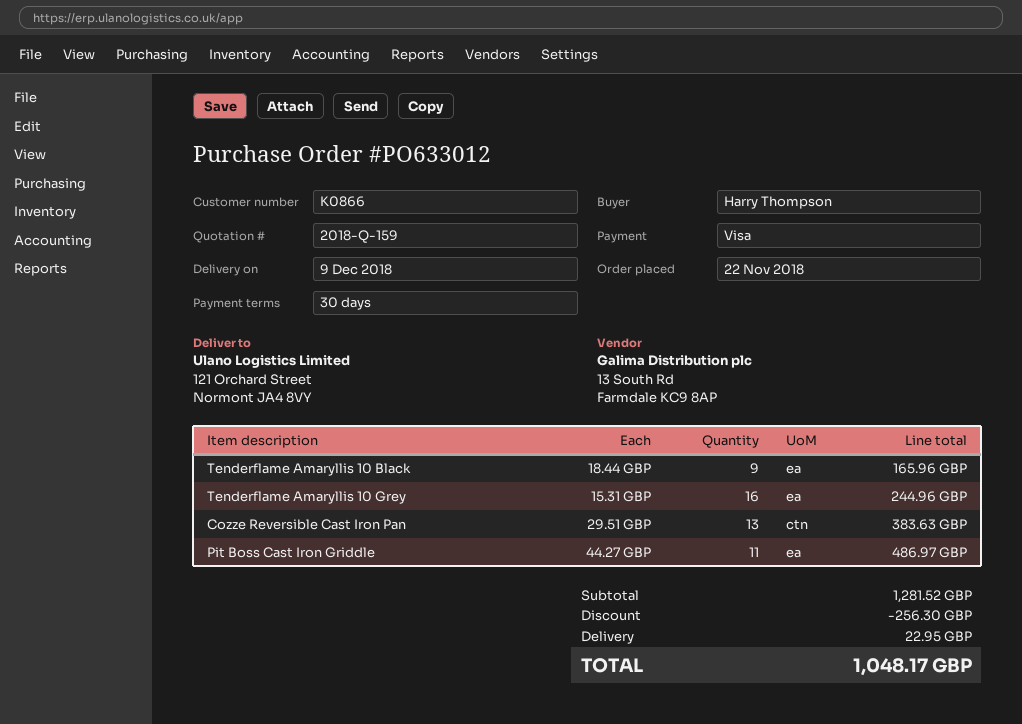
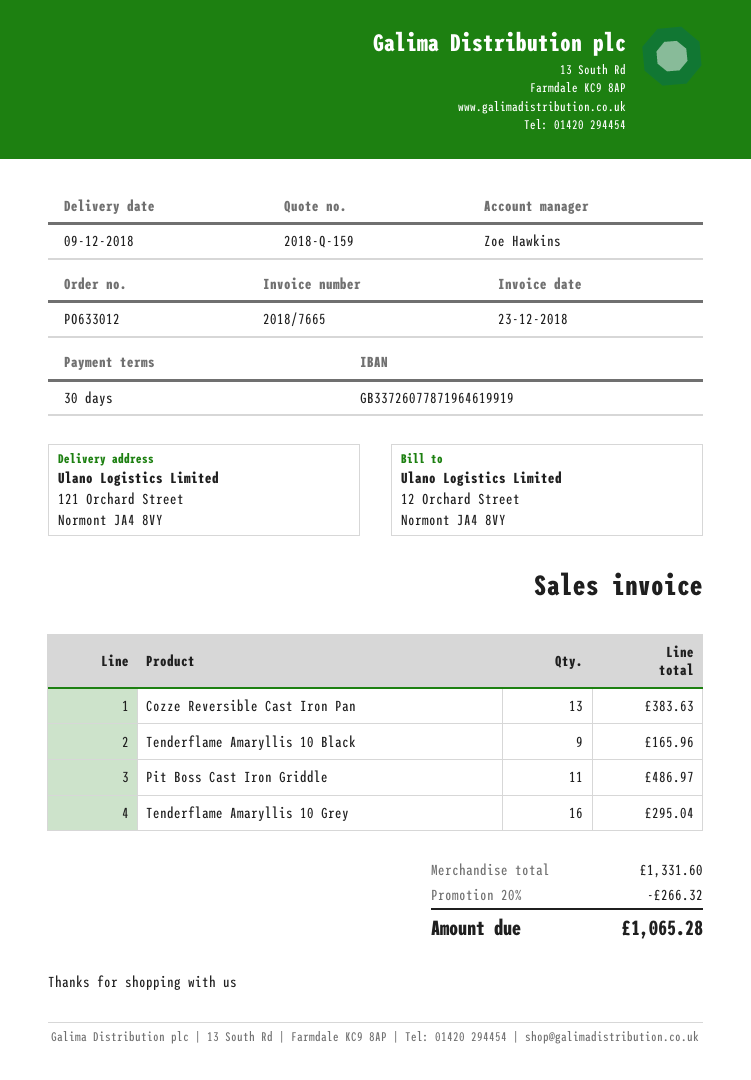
Tenderflame Amaryllis 10 Grey: 16 for 244.96 -> 16 for 295.04
subtotal: 1281.52 -> 1331.60
discount: 256.30 -> 266.32
shipping: 22.95 -> none
total: 1048.17 -> 1065.28

